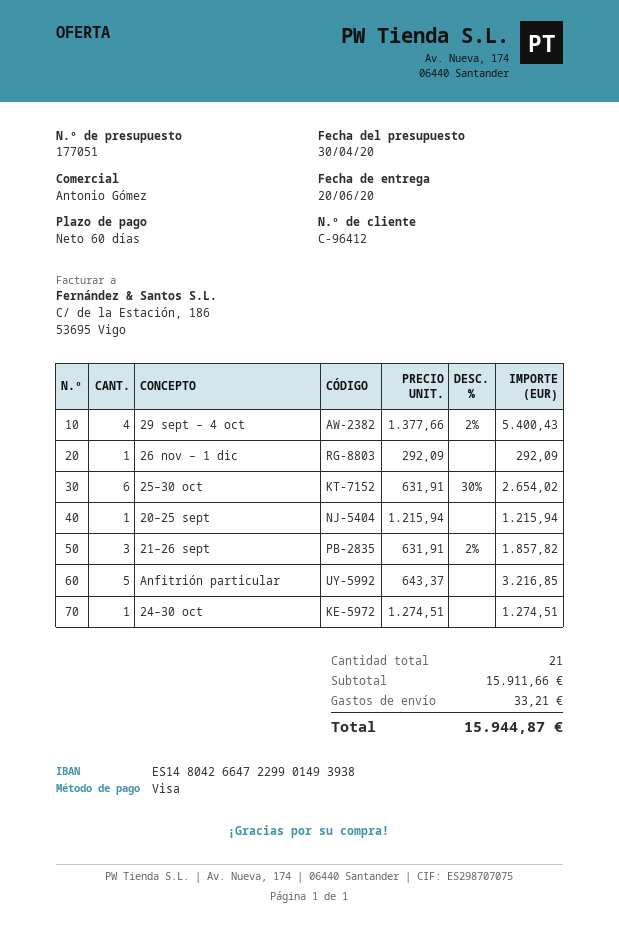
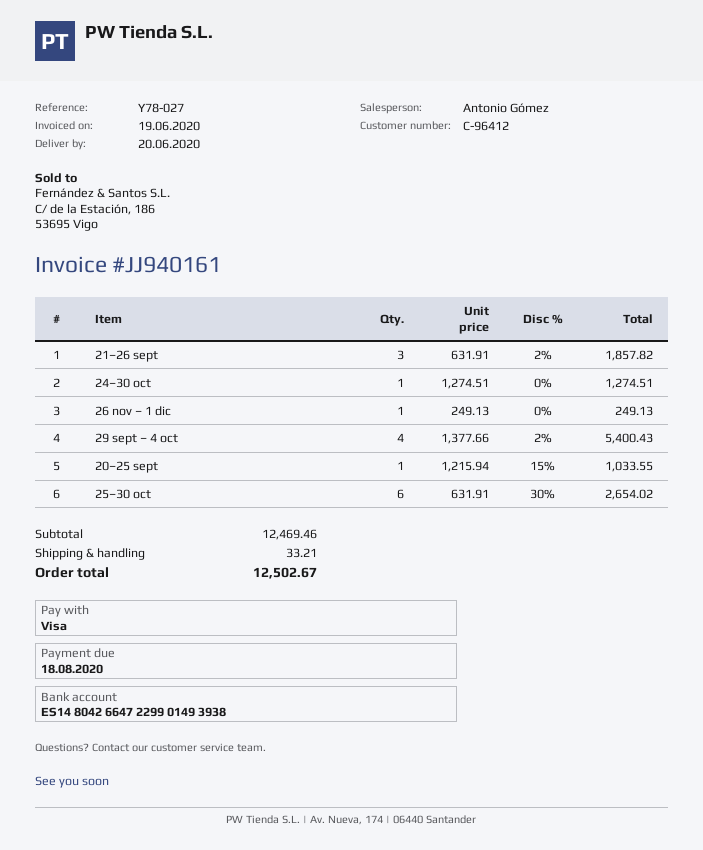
26 nov – 1 dic: 1 x 292.09 = 292.09 -> 1 x 249.13 = 249.13
20–25 sept: 1 x 1215.94 = 1215.94 -> 1 x 1215.94 - 15% = 1033.55
Anfitrión particular: 5 x 643.37 = 3216.85 -> none
subtotal: 15911.66 -> 12469.46
total: 15944.87 -> 12502.67

